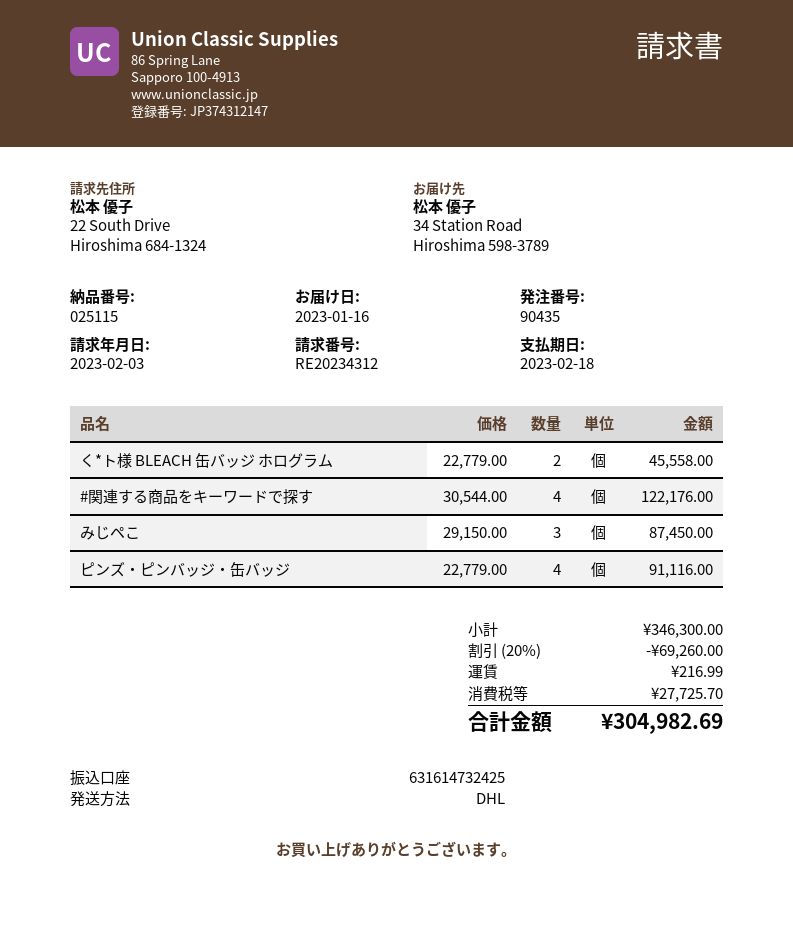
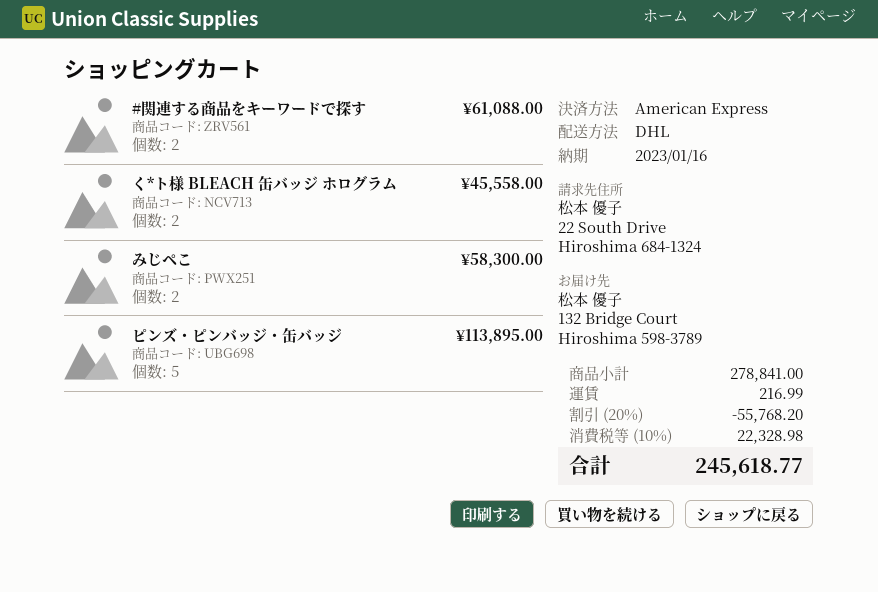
ship to: 34 Station Road, Hiroshima 598-3789 -> 132 Bridge Court, Hiroshima 598-3789
#関連する商品をキーワードで探す: 4 for 122176.00 -> 2 for 61088.00
みじペこ: 3 for 87450.00 -> 2 for 58300.00
ピンズ・ピンバッジ・缶バッジ: 4 for 91116.00 -> 5 for 113895.00
subtotal: 346300.00 -> 278841.00
discount: 20% = 69260.00 -> 20% = 55768.20
tax: 27725.70 -> 22328.98
total: 304982.69 -> 245618.77

